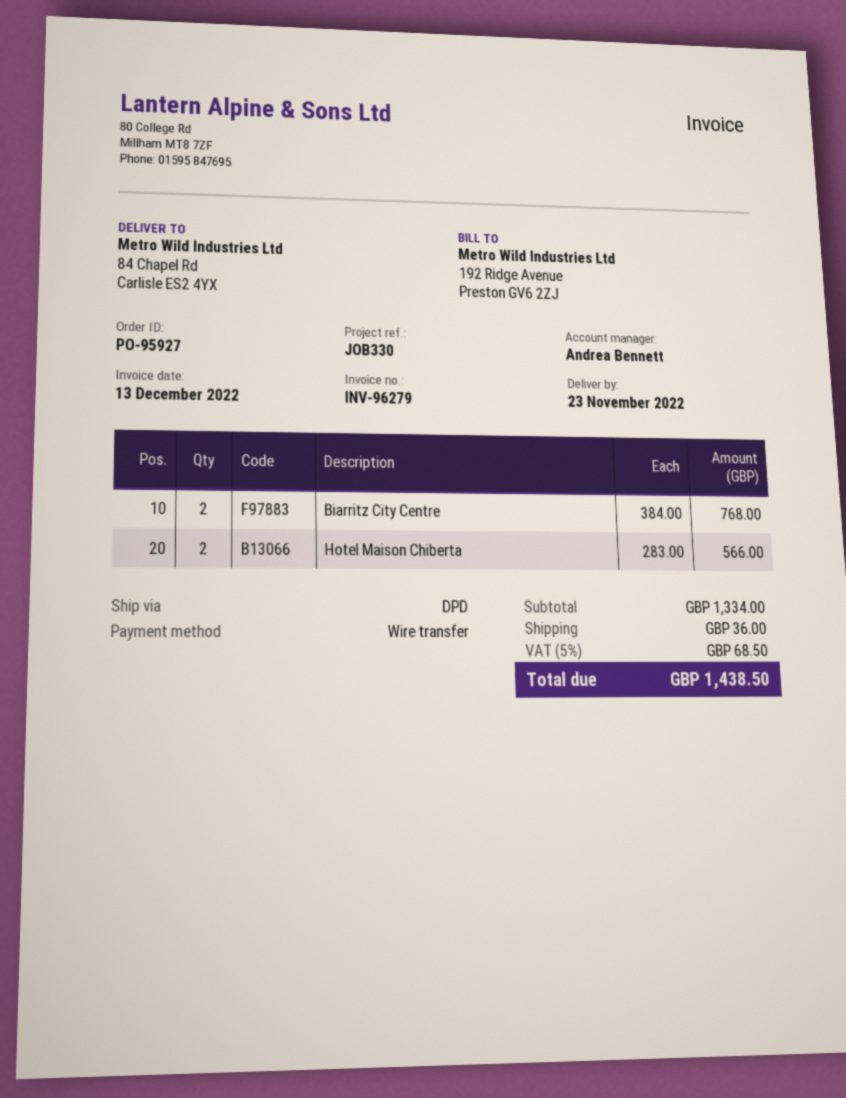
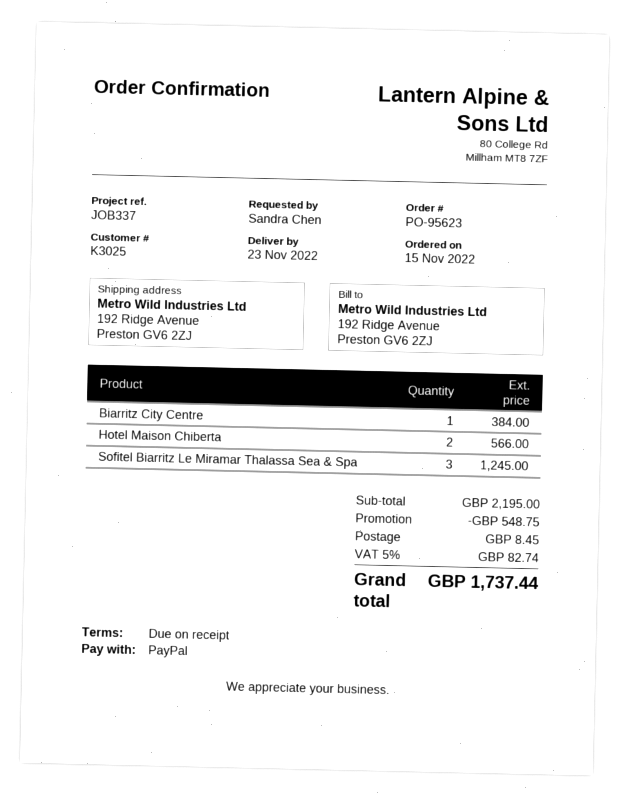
order number: PO-95927 -> PO-95623
reference: JOB330 -> JOB337
payment method: bank transfer -> PayPal
ship to: 84 Chapel Rd, Carlisle ES2 4YX -> 192 Ridge Avenue, Preston GV6 2ZJ
Biarritz City Centre: 2 for 768.00 -> 1 for 384.00
Sofitel Biarritz Le Miramar Thalassa Sea & Spa: none -> 3 for 1245.00
subtotal: 1334.00 -> 2195.00
discount: none -> 548.75
shipping: 36.00 -> 8.45
tax: 5% = 68.50 -> 5% = 82.74
total: 1438.50 -> 1737.44

